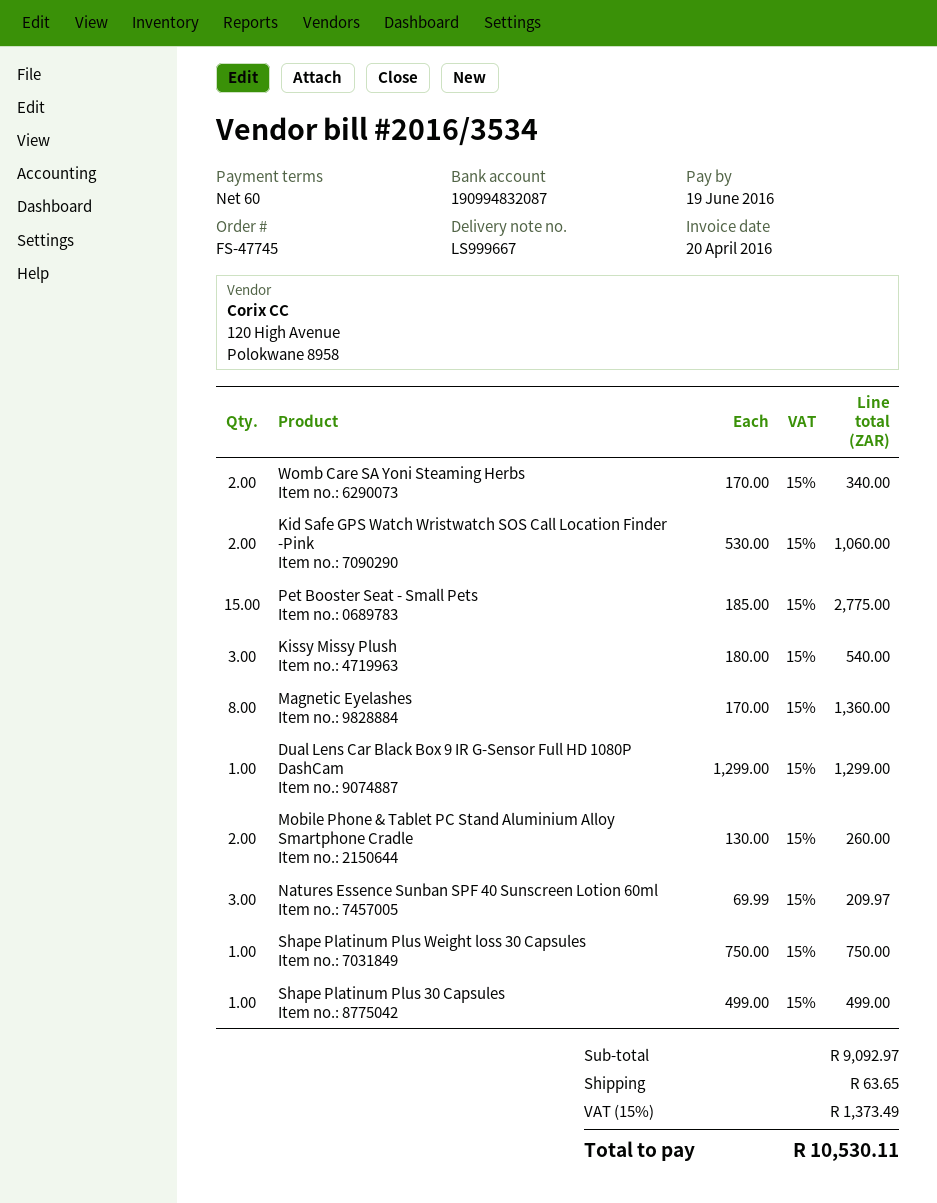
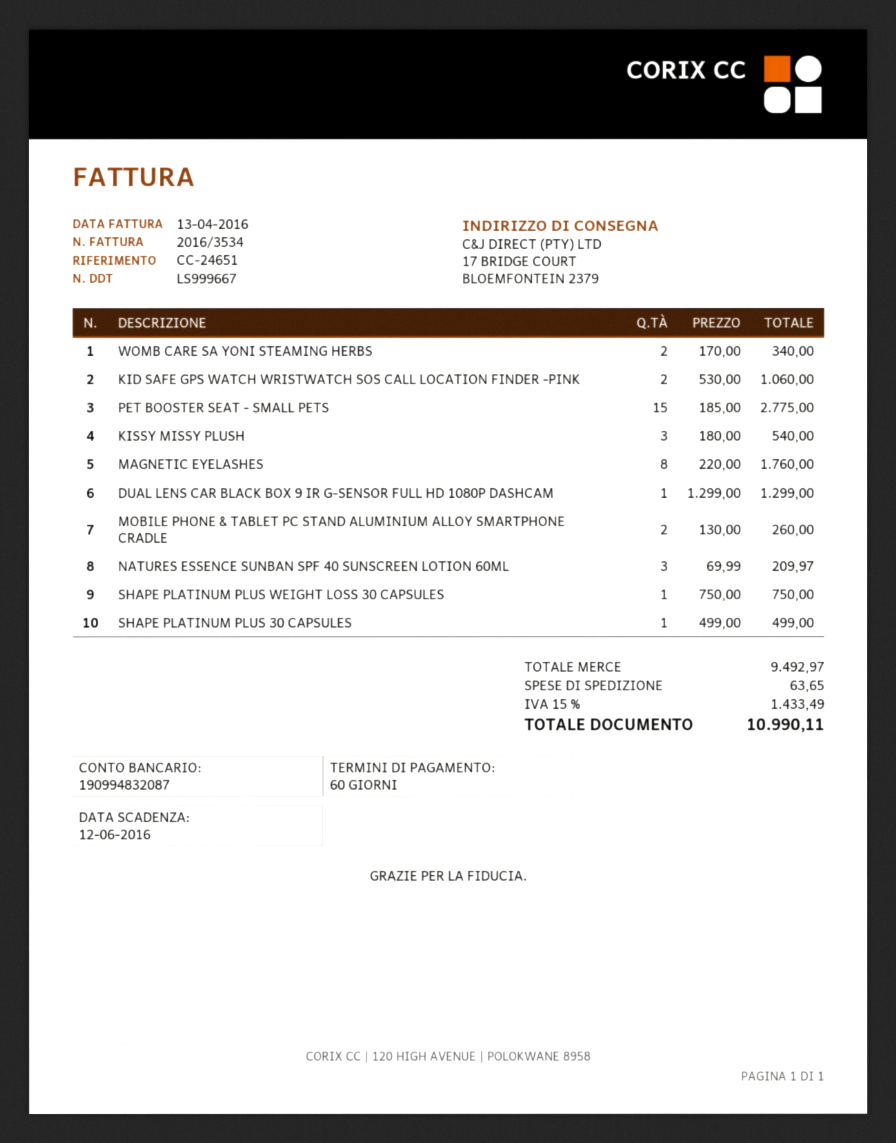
invoice date: 2016-04-20 -> 2016-04-13
due date: 2016-06-19 -> 2016-06-12
Magnetic Eyelashes: 8 x 170.00 = 1360.00 -> 8 x 220.00 = 1760.00
subtotal: 9092.97 -> 9492.97
tax: 15% = 1373.49 -> 15% = 1433.49
total: 10530.11 -> 10990.11

